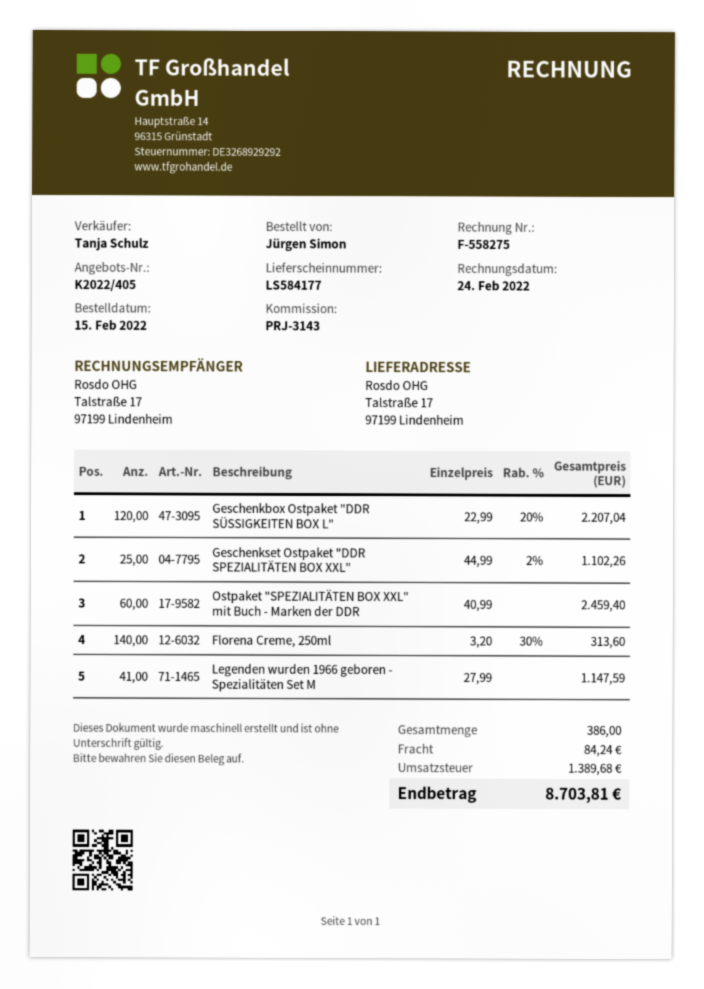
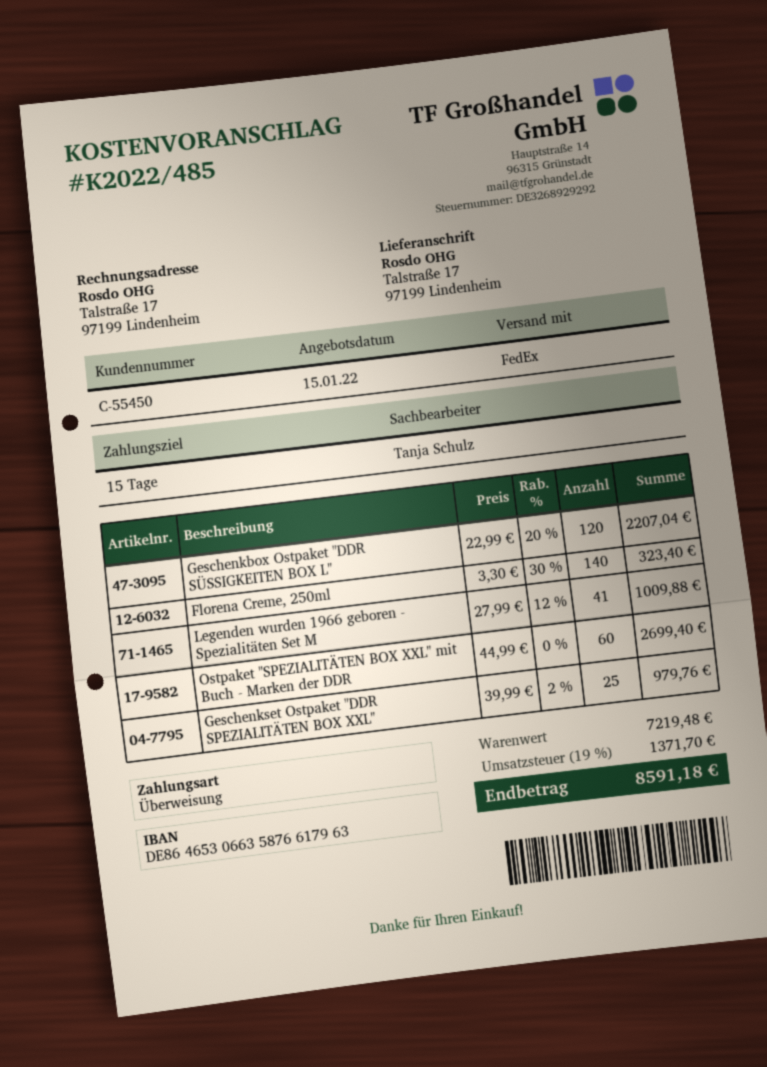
quote number: K2022/405 -> K2022/485
Geschenkset Ostpaket "DDR SPEZIALITÄTEN BOX XXL": 25 x 44.99 - 2% = 1102.26 -> 25 x 39.99 - 2% = 979.76
Ostpaket "SPEZIALITÄTEN BOX XXL" mit Buch - Marken der DDR: 60 x 40.99 = 2459.40 -> 60 x 44.99 = 2699.40
Florena Creme, 250ml: 140 x 3.20 - 30% = 313.60 -> 140 x 3.30 - 30% = 323.40
Legenden wurden 1966 geboren - Spezialitäten Set M: 41 x 27.99 = 1147.59 -> 41 x 27.99 - 12% = 1009.88
shipping: 84.24 -> none
tax: 1389.68 -> 1371.70
total: 8703.81 -> 8591.18

